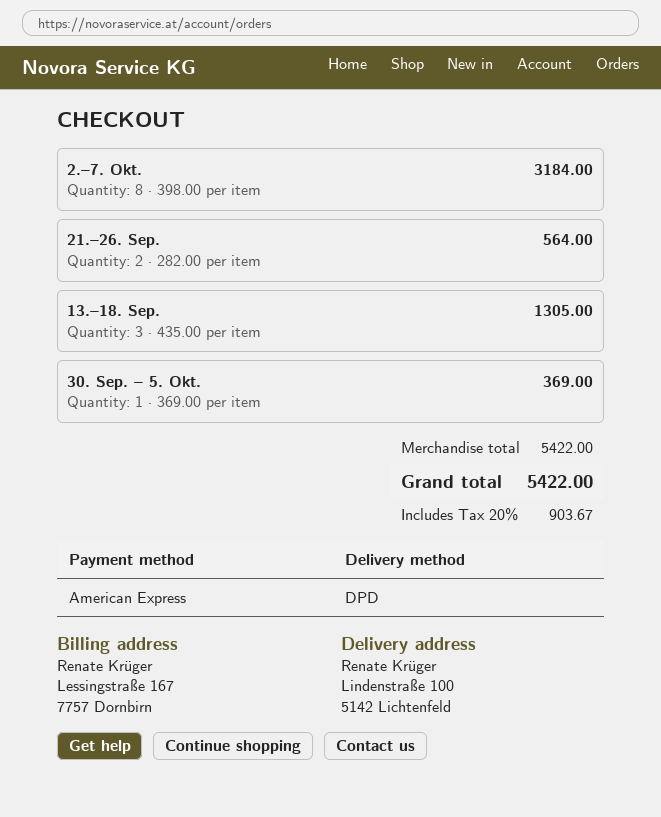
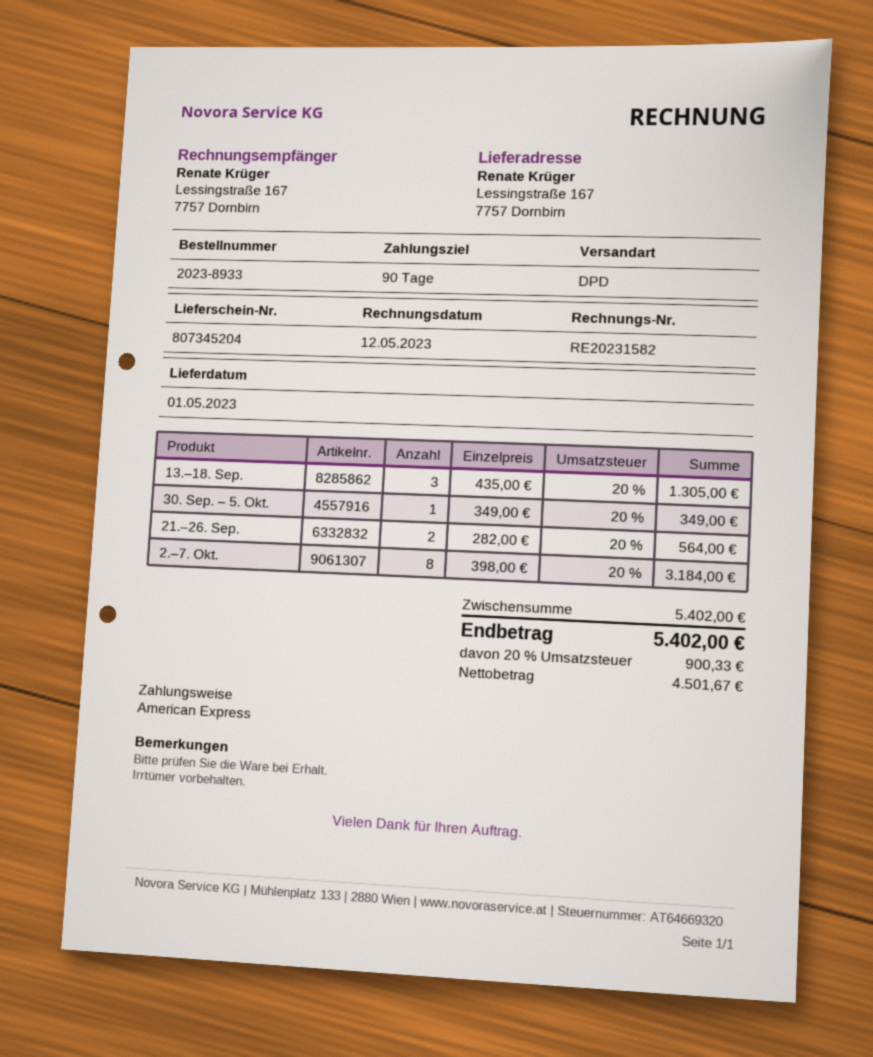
ship to: Lindenstraße 100, 5142 Lichtenfeld -> Lessingstraße 167, 7757 Dornbirn
30. Sep. – 5. Okt.: 1 x 369.00 = 369.00 -> 1 x 349.00 = 349.00
subtotal: 5422.00 -> 5402.00
tax: 20% = 903.67 -> 20% = 900.33
total: 5422.00 -> 5402.00

